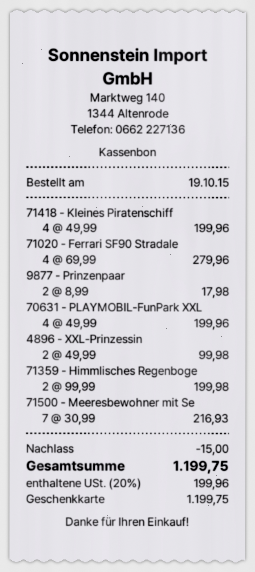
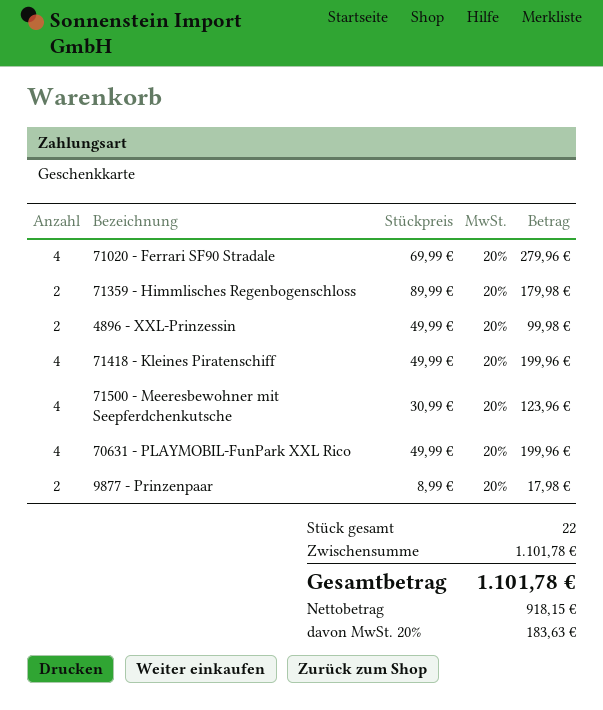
71359 - Himmlisches Regenboge: 2 x 99.99 = 199.98 -> 2 x 89.99 = 179.98
71500 - Meeresbewohner mit Se: 7 x 30.99 = 216.93 -> 4 x 30.99 = 123.96
discount: 15.00 -> none
tax: 20% = 199.96 -> 20% = 183.63
total: 1199.75 -> 1101.78

